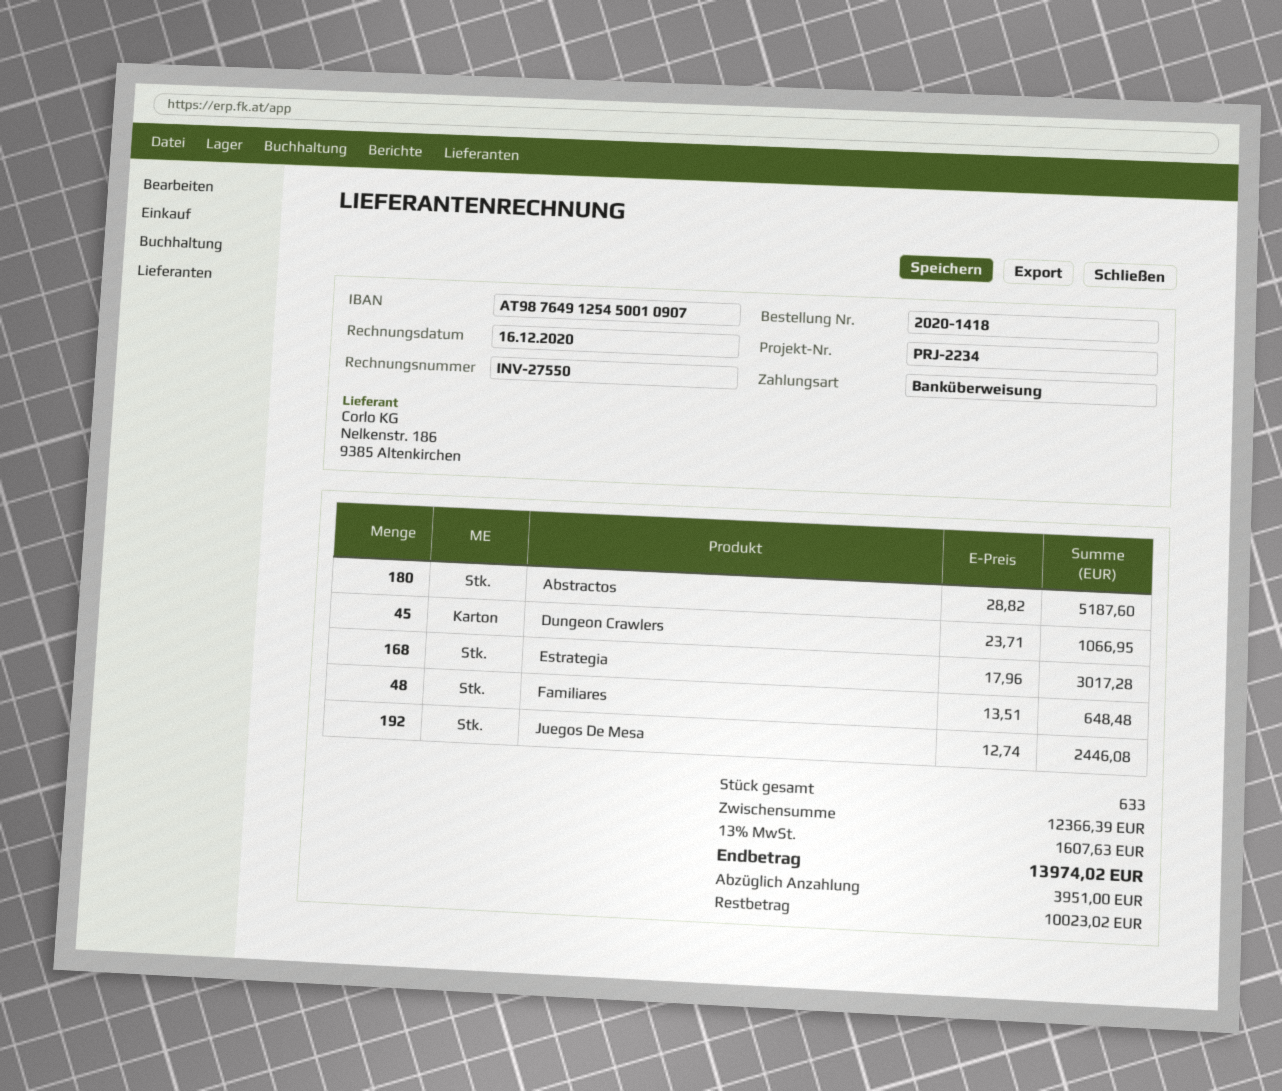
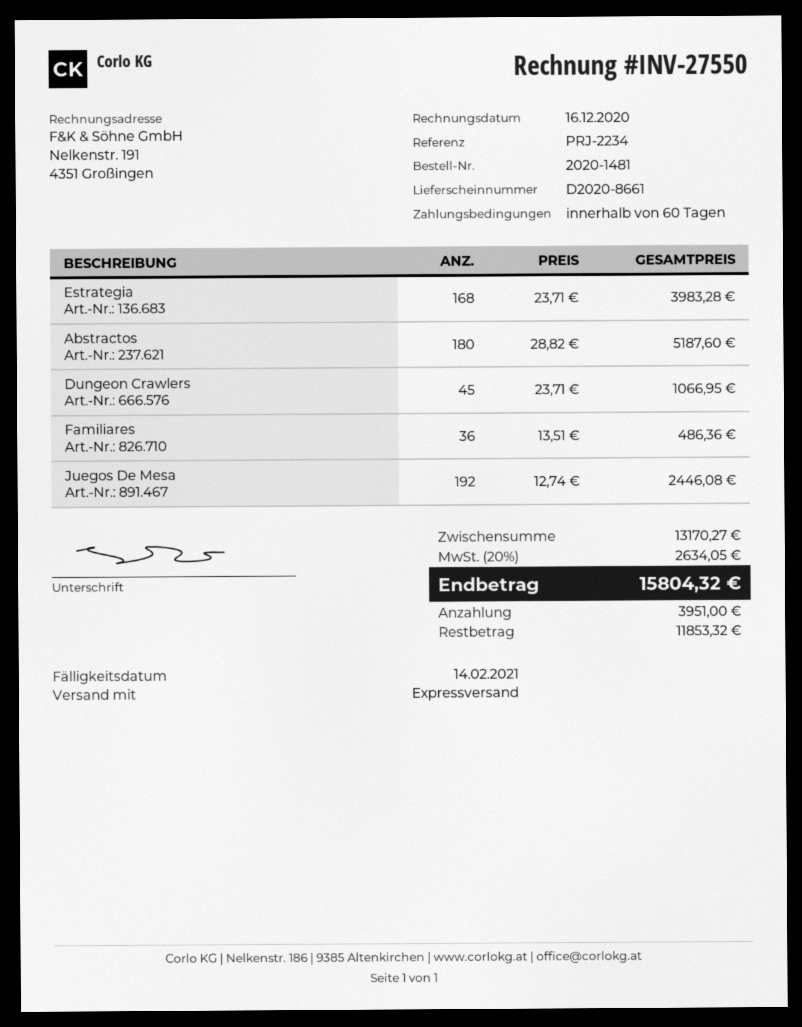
order number: 2020-1418 -> 2020-1481
Estrategia: 168 x 17.96 = 3017.28 -> 168 x 23.71 = 3983.28
Familiares: 48 x 13.51 = 648.48 -> 36 x 13.51 = 486.36
subtotal: 12366.39 -> 13170.27
tax: 13% = 1607.63 -> 20% = 2634.05
total: 13974.02 -> 15804.32
balance: 10023.02 -> 11853.32

